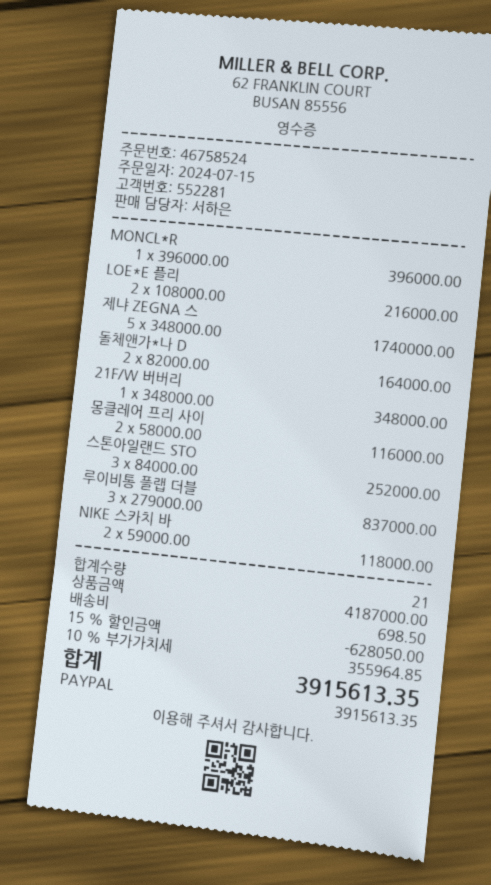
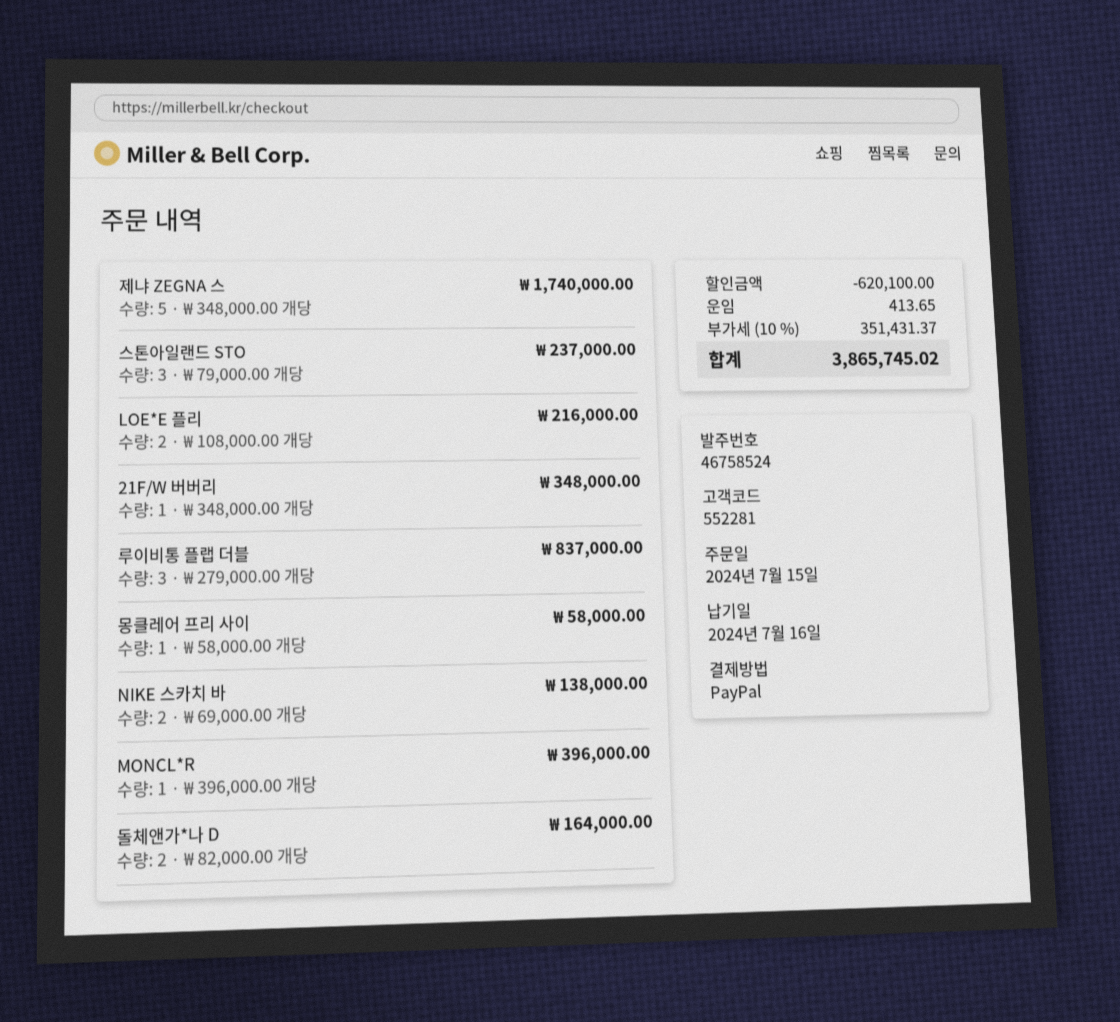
몽클레어 프리 사이: 2 x 58000.00 = 116000.00 -> 1 x 58000.00 = 58000.00
스톤아일랜드 STO: 3 x 84000.00 = 252000.00 -> 3 x 79000.00 = 237000.00
NIKE 스카치 바: 2 x 59000.00 = 118000.00 -> 2 x 69000.00 = 138000.00
discount: 628050.00 -> 620100.00
shipping: 698.50 -> 413.65
tax: 10% = 355964.85 -> 10% = 351431.37
total: 3915613.35 -> 3865745.02

